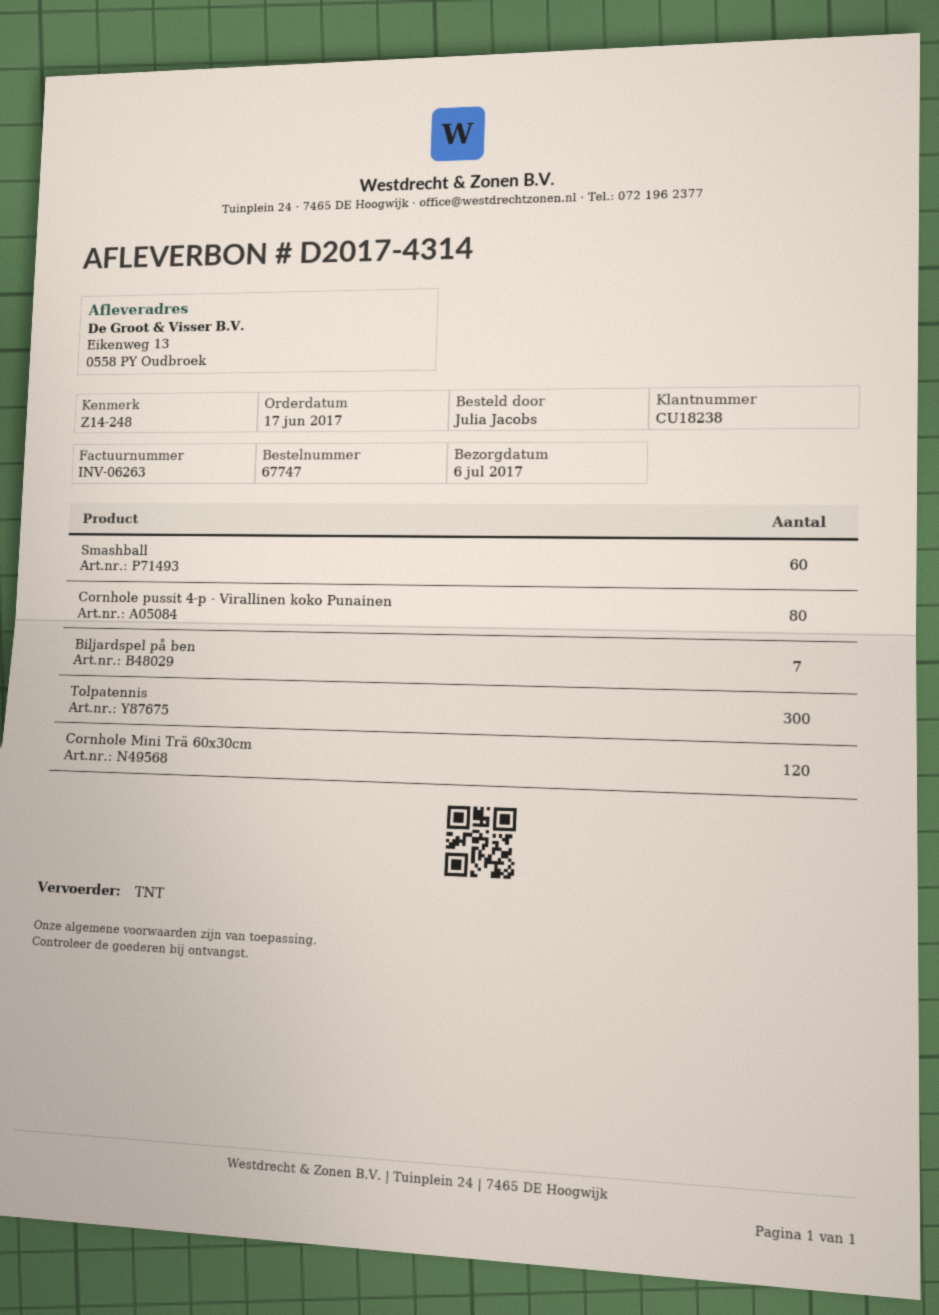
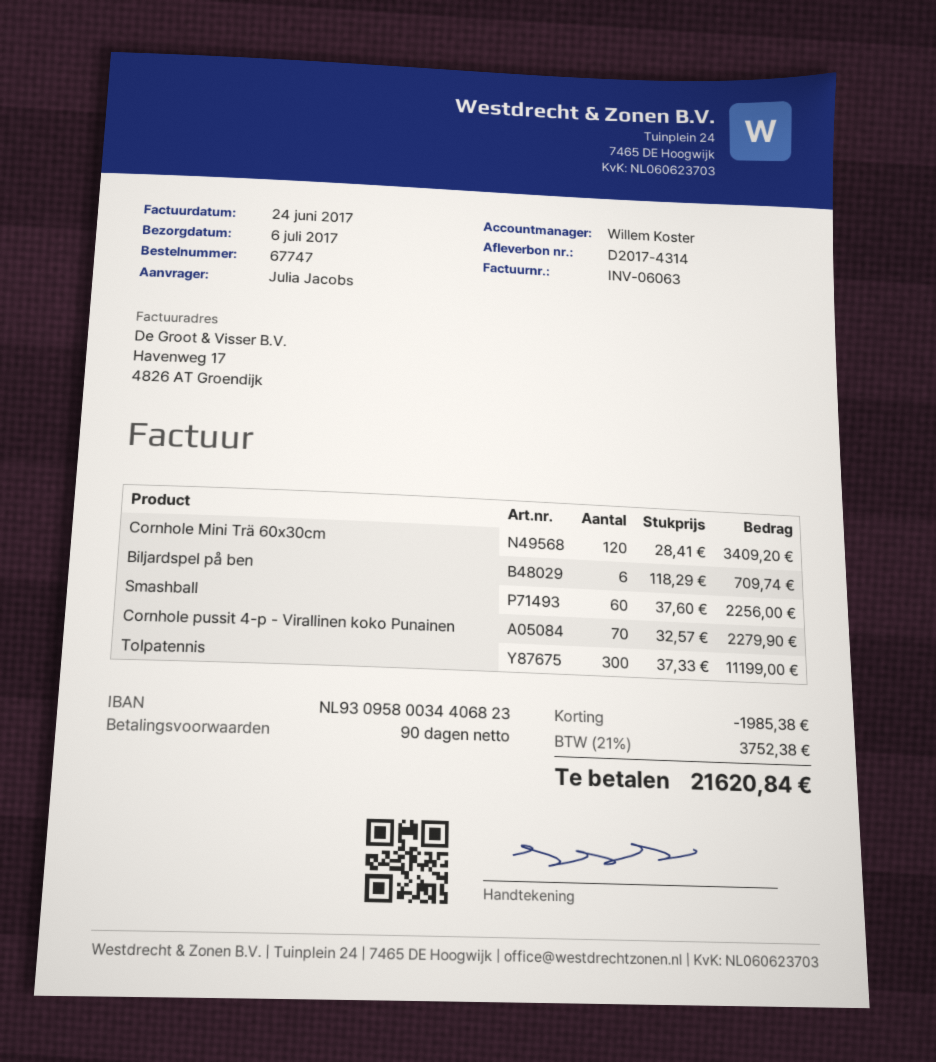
invoice number: INV-06263 -> INV-06063
Cornhole pussit 4-p - Virallinen koko Punainen: 80 -> 70
Biljardspel på ben: 7 -> 6

